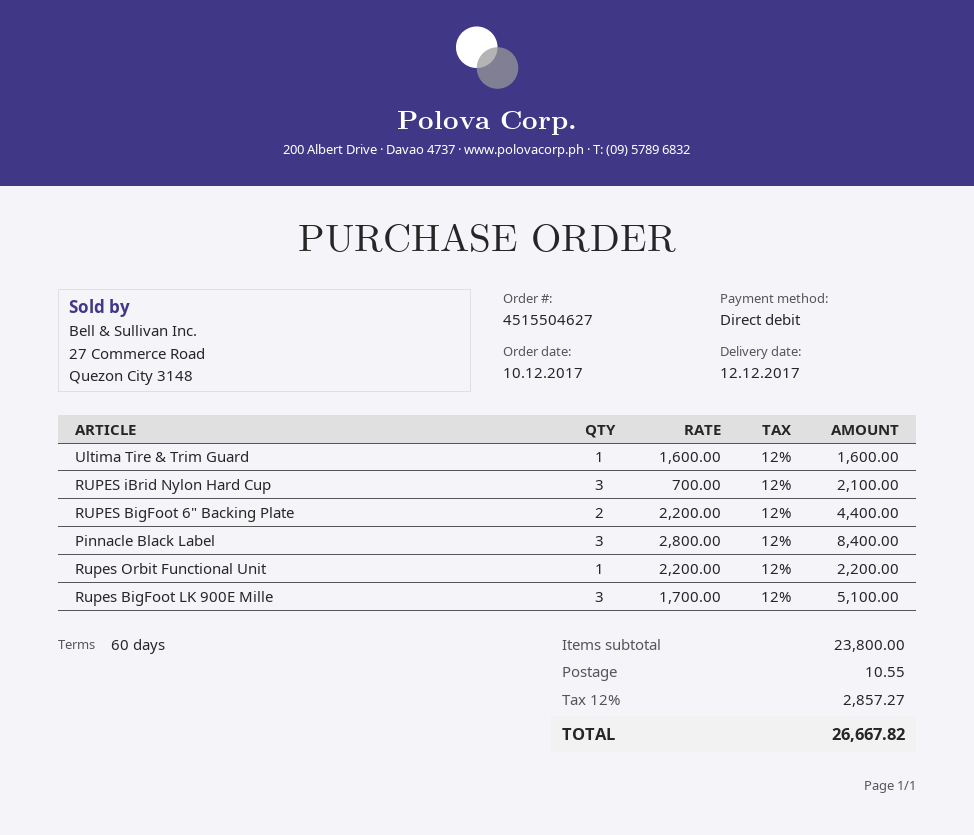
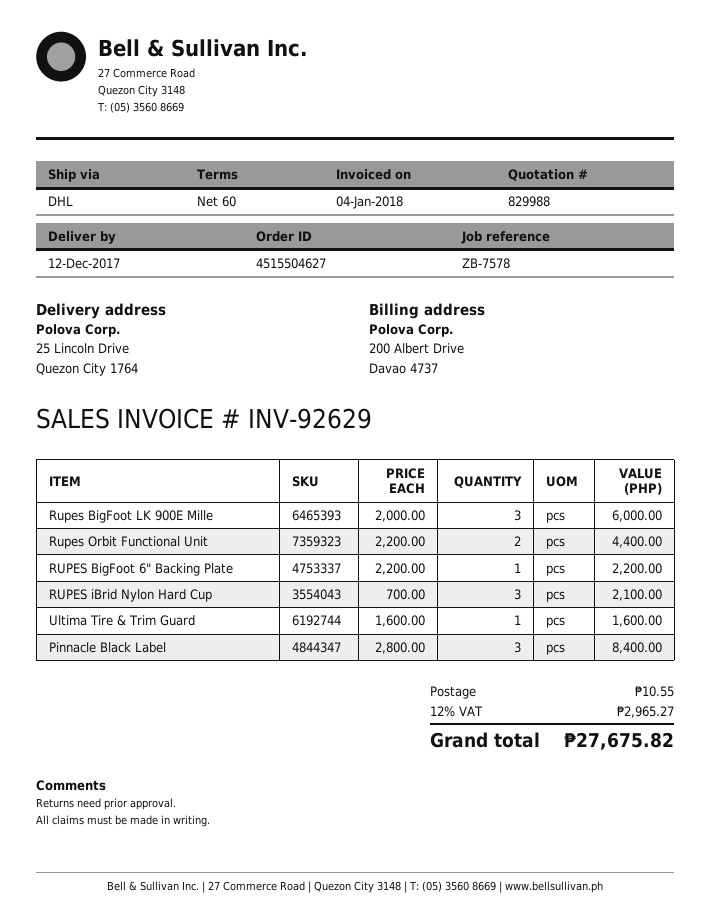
RUPES BigFoot 6" Backing Plate: 2 x 2200.00 = 4400.00 -> 1 x 2200.00 = 2200.00
Rupes Orbit Functional Unit: 1 x 2200.00 = 2200.00 -> 2 x 2200.00 = 4400.00
Rupes BigFoot LK 900E Mille: 3 x 1700.00 = 5100.00 -> 3 x 2000.00 = 6000.00
tax: 12% = 2857.27 -> 12% = 2965.27
total: 26667.82 -> 27675.82

